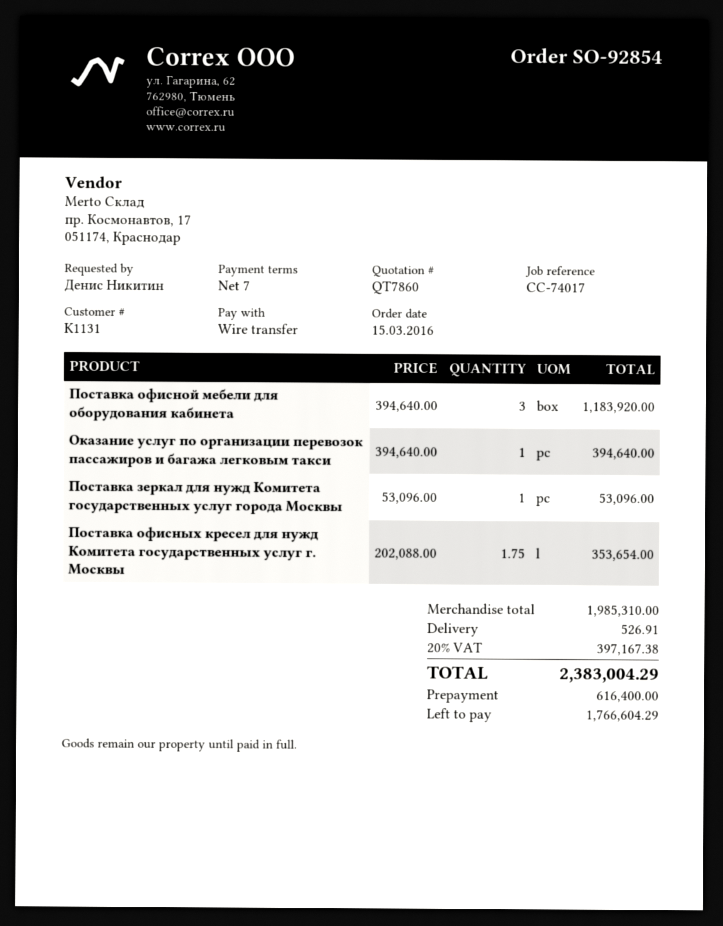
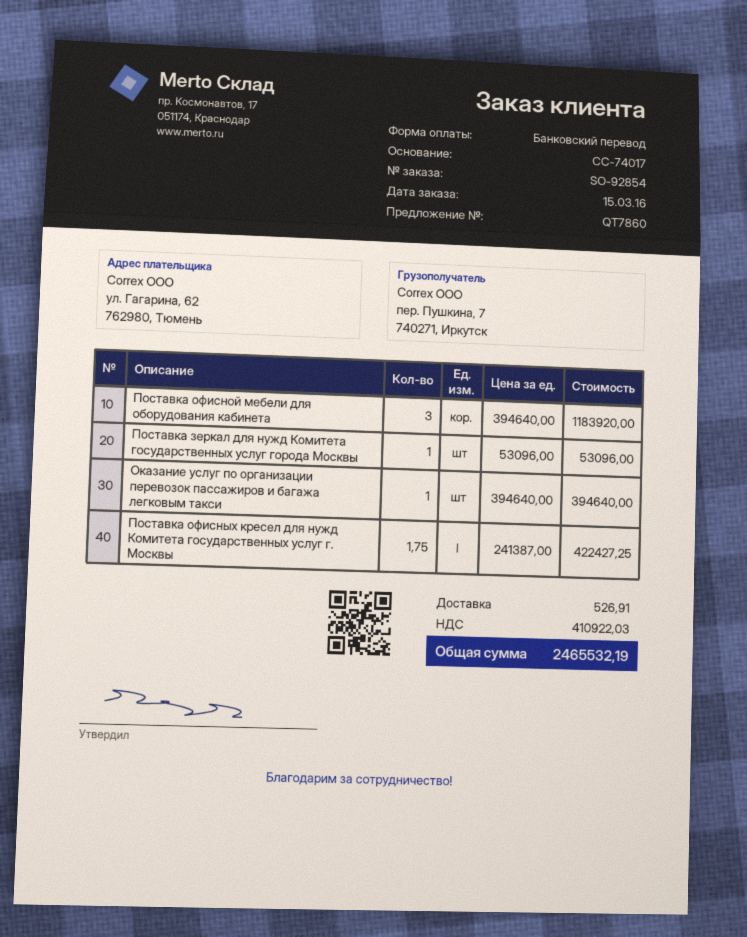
Поставка офисных кресел для нужд Комитета государственных услуг г. Москвы: 1.75 x 202088.00 = 353654.00 -> 1.75 x 241387.00 = 422427.25
tax: 397167.38 -> 410922.03
total: 2383004.29 -> 2465532.19

